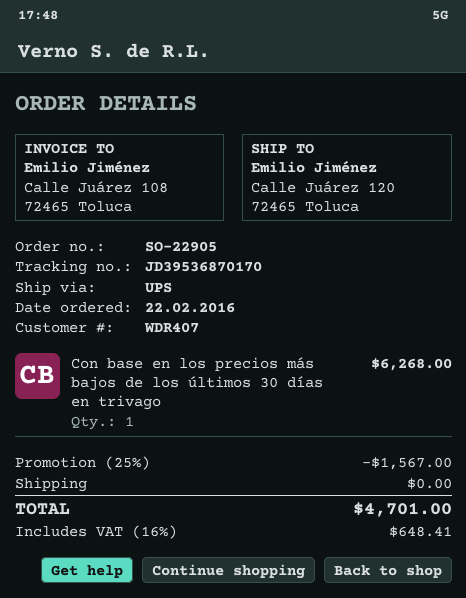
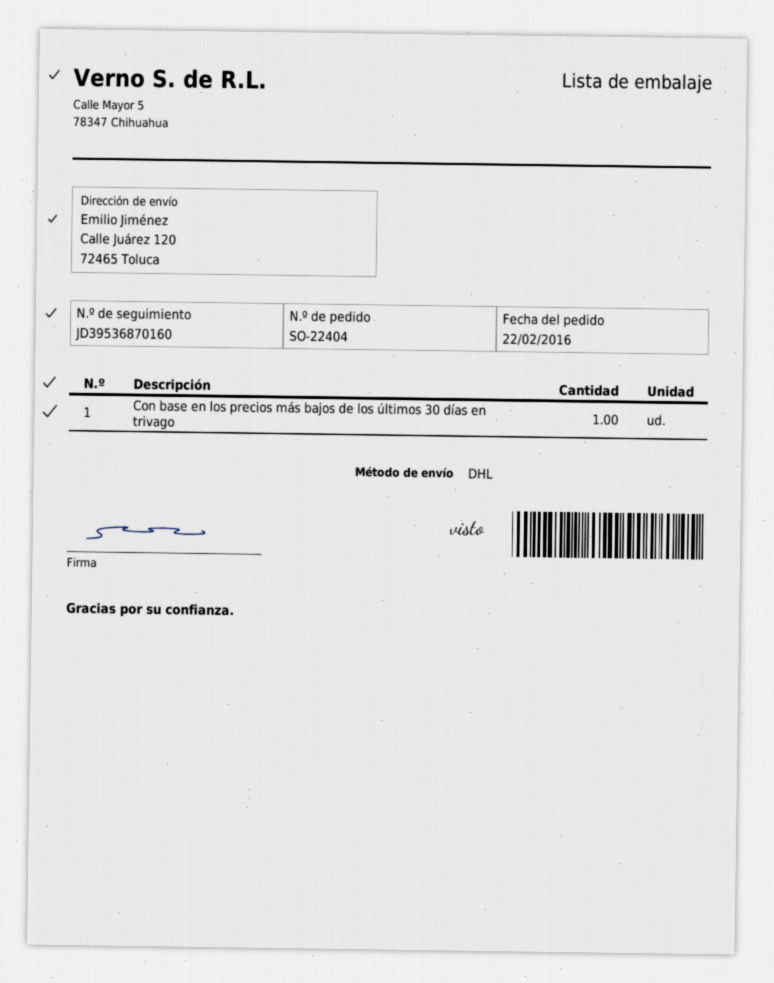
order number: SO-22905 -> SO-22404
shipping method: UPS -> DHL
tracking number: JD39536870170 -> JD39536870160

